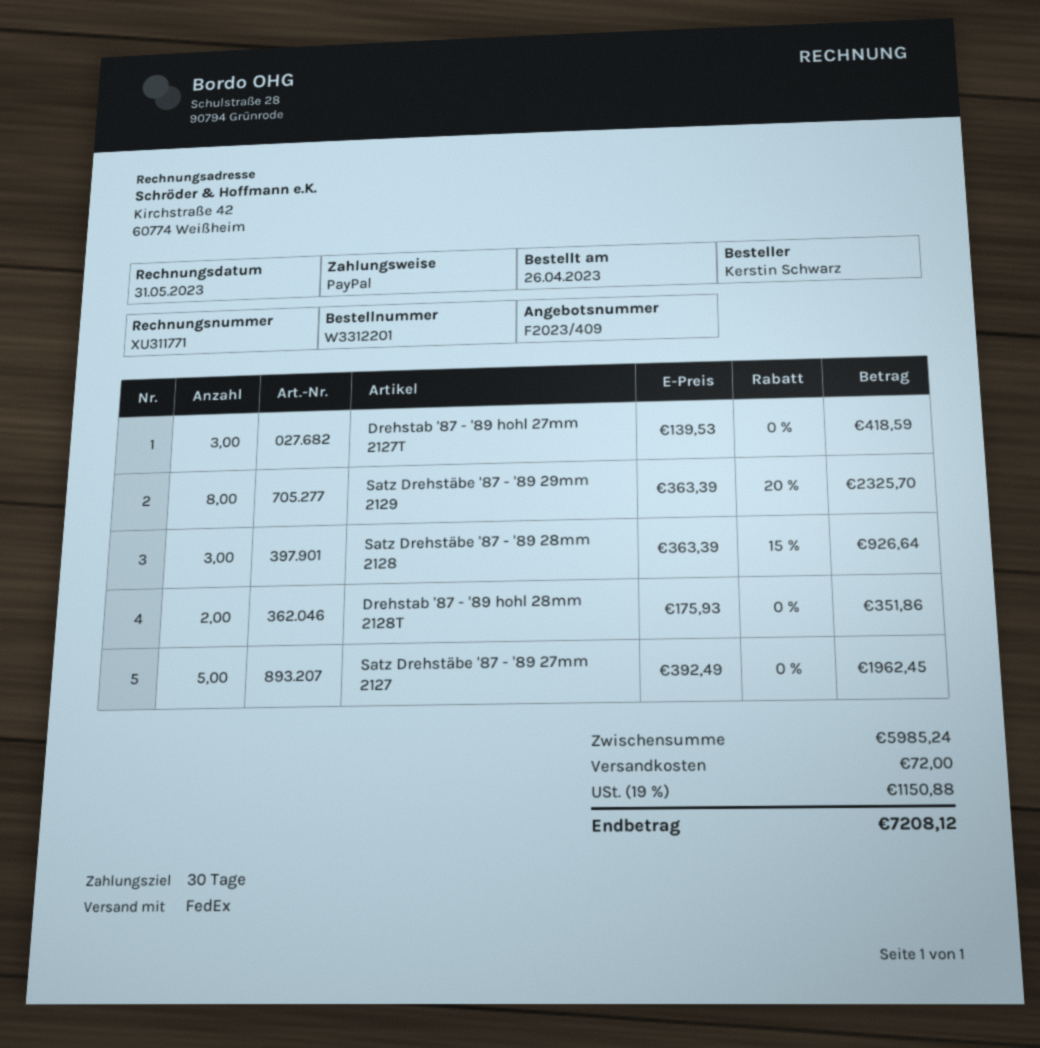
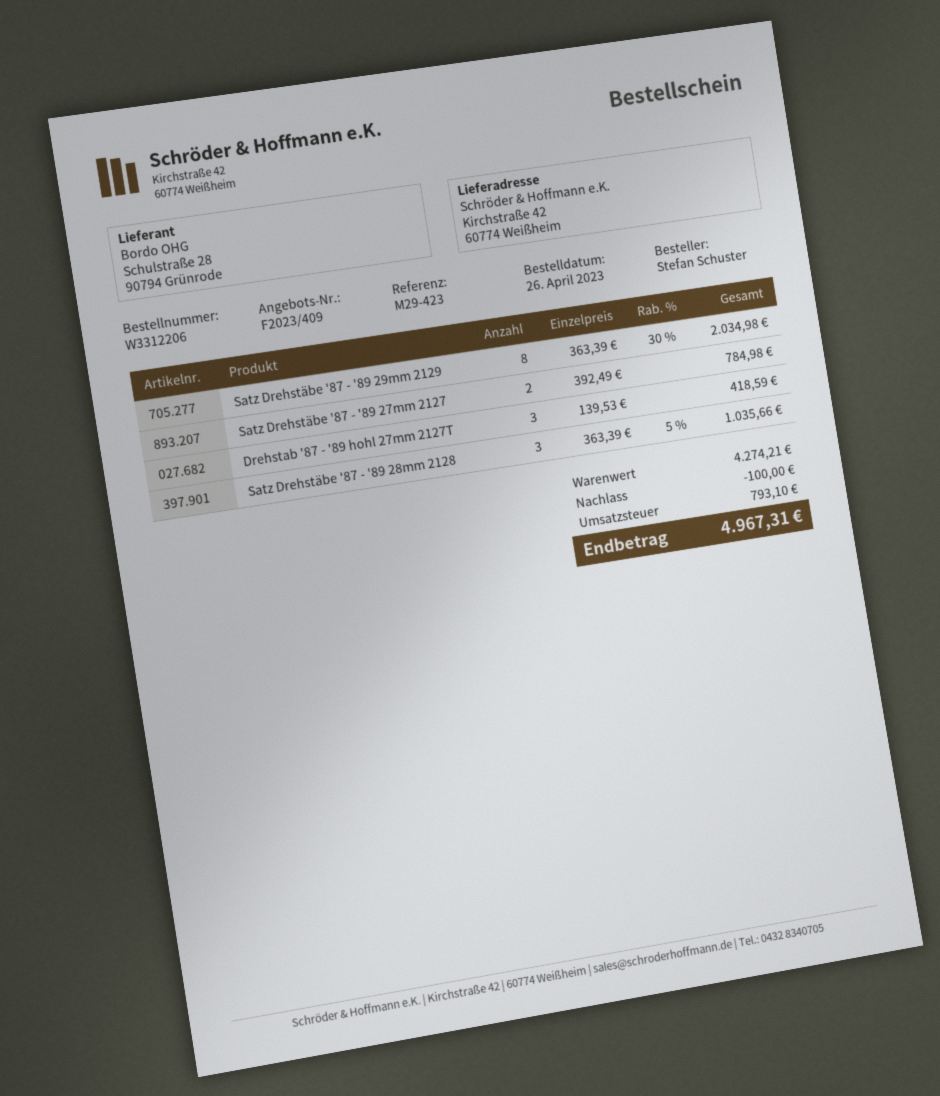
order number: W3312201 -> W3312206
ordered by: Kerstin Schwarz -> Stefan Schuster
Satz Drehstäbe '87 - '89 29mm 2129: 8 x 363.39 - 20% = 2325.70 -> 8 x 363.39 - 30% = 2034.98
Satz Drehstäbe '87 - '89 28mm 2128: 3 x 363.39 - 15% = 926.64 -> 3 x 363.39 - 5% = 1035.66
Drehstab '87 - '89 hohl 28mm 2128T: 2 x 175.93 = 351.86 -> none
Satz Drehstäbe '87 - '89 27mm 2127: 5 x 392.49 = 1962.45 -> 2 x 392.49 = 784.98
subtotal: 5985.24 -> 4274.21
discount: none -> 100.00
shipping: 72.00 -> none
tax: 1150.88 -> 793.10
total: 7208.12 -> 4967.31

